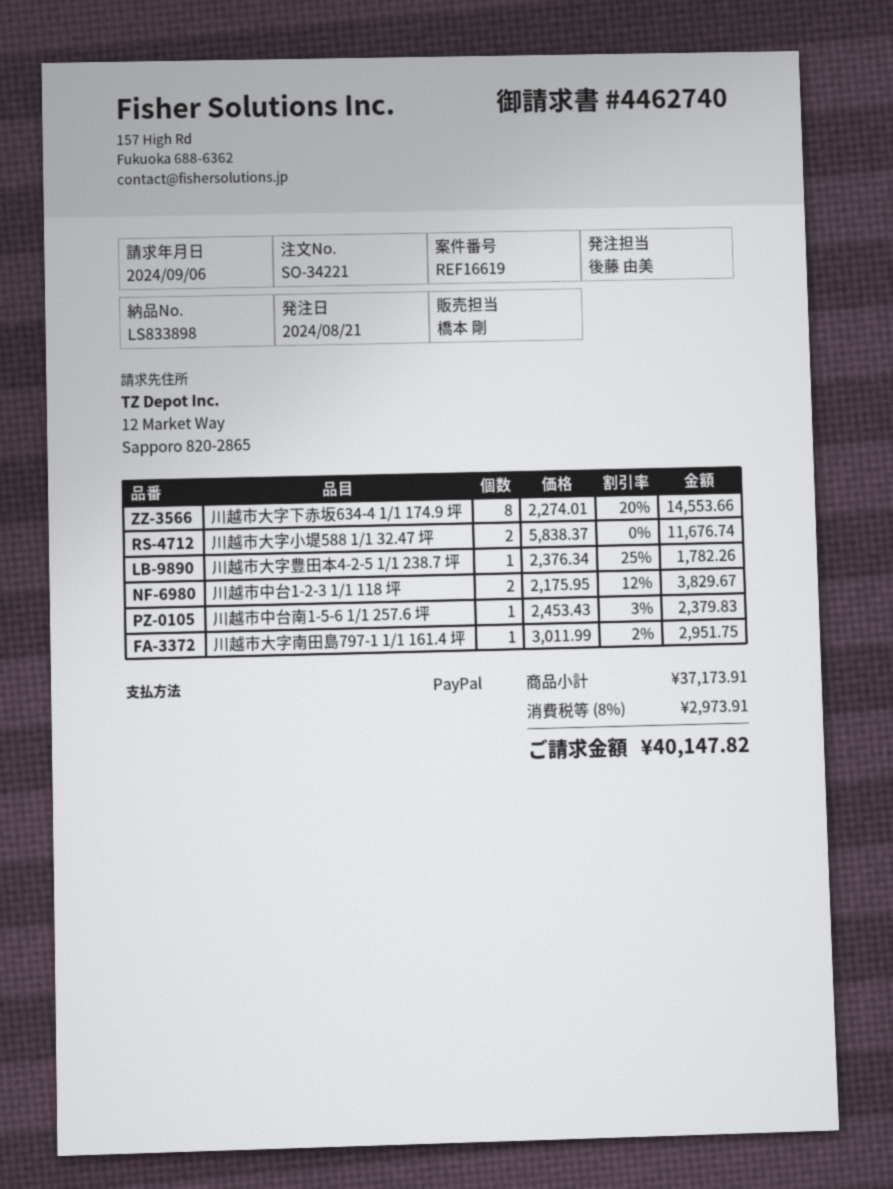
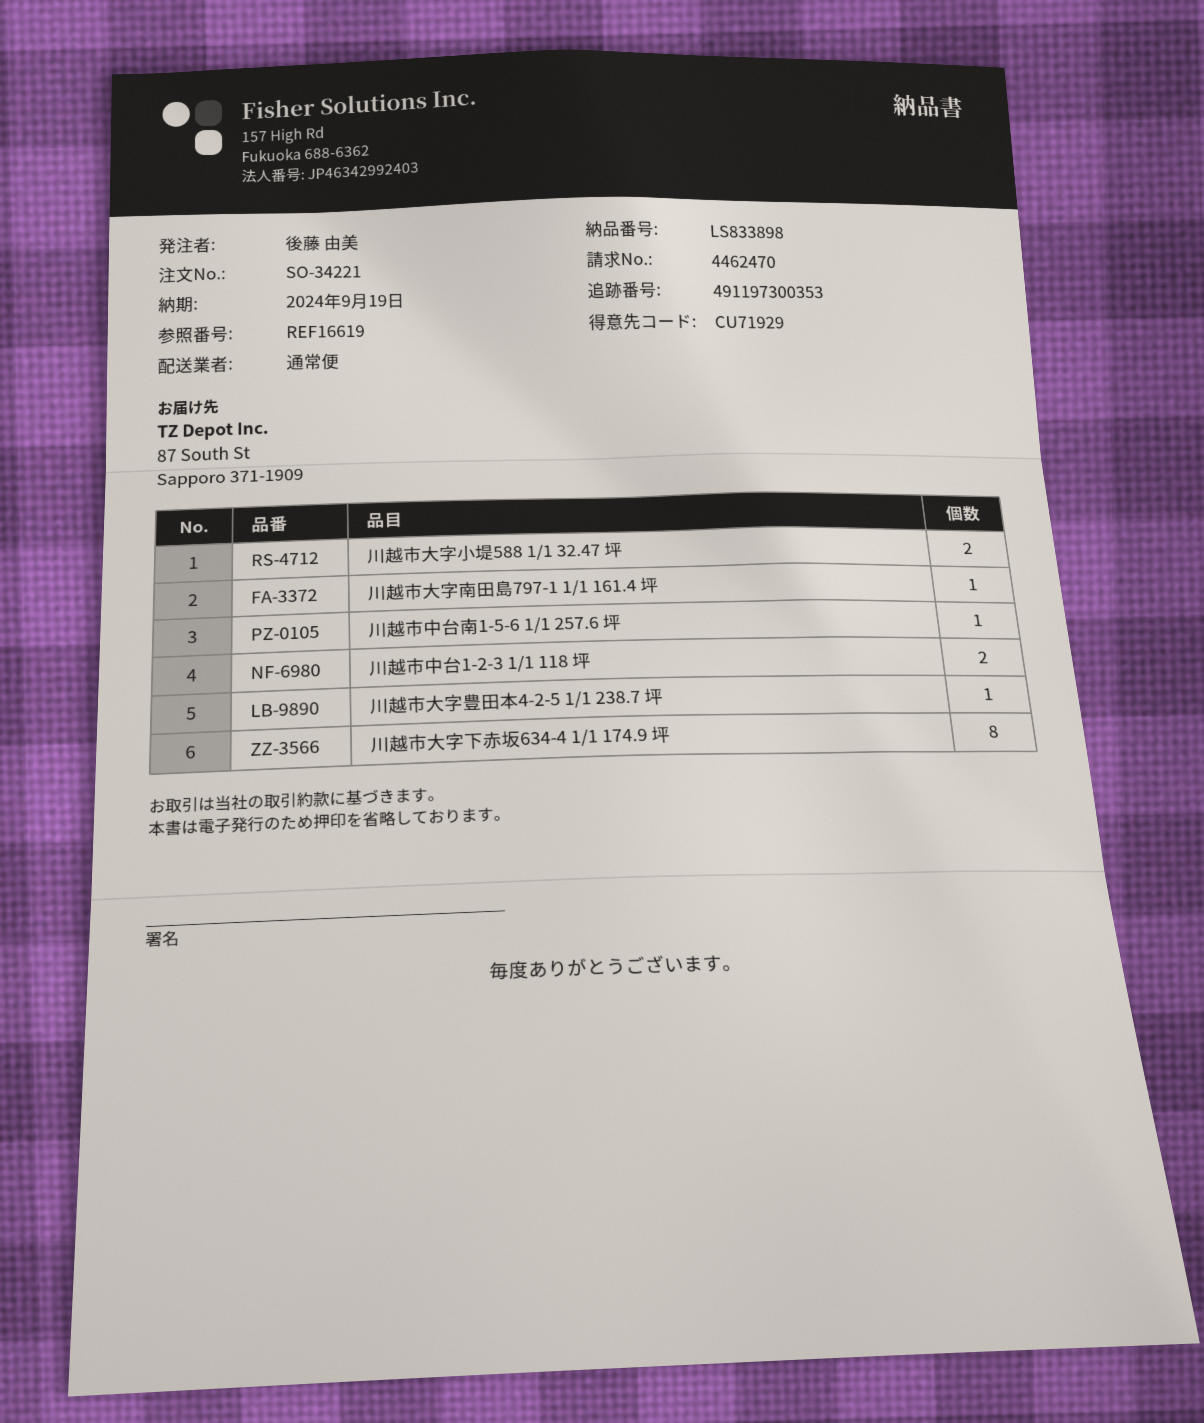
invoice number: 4462740 -> 4462470

